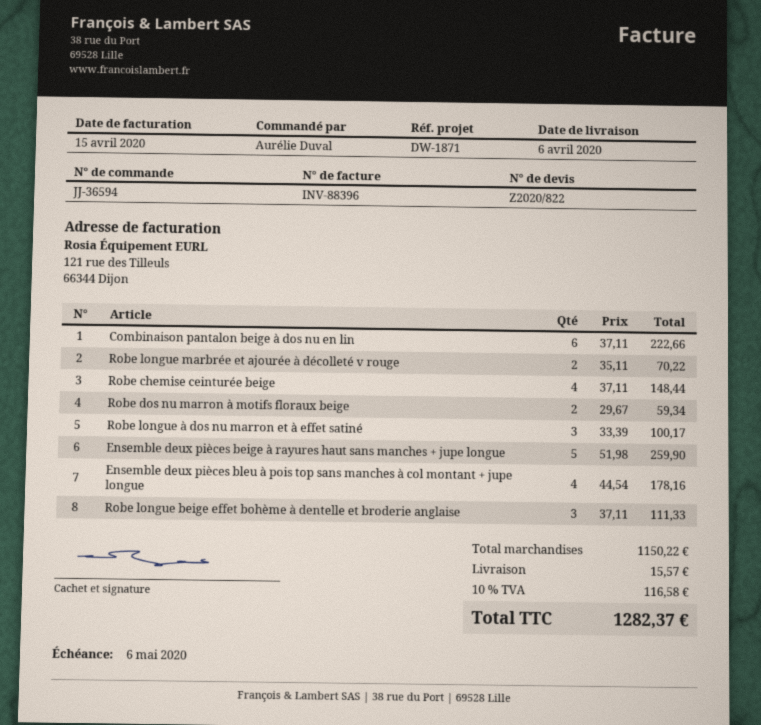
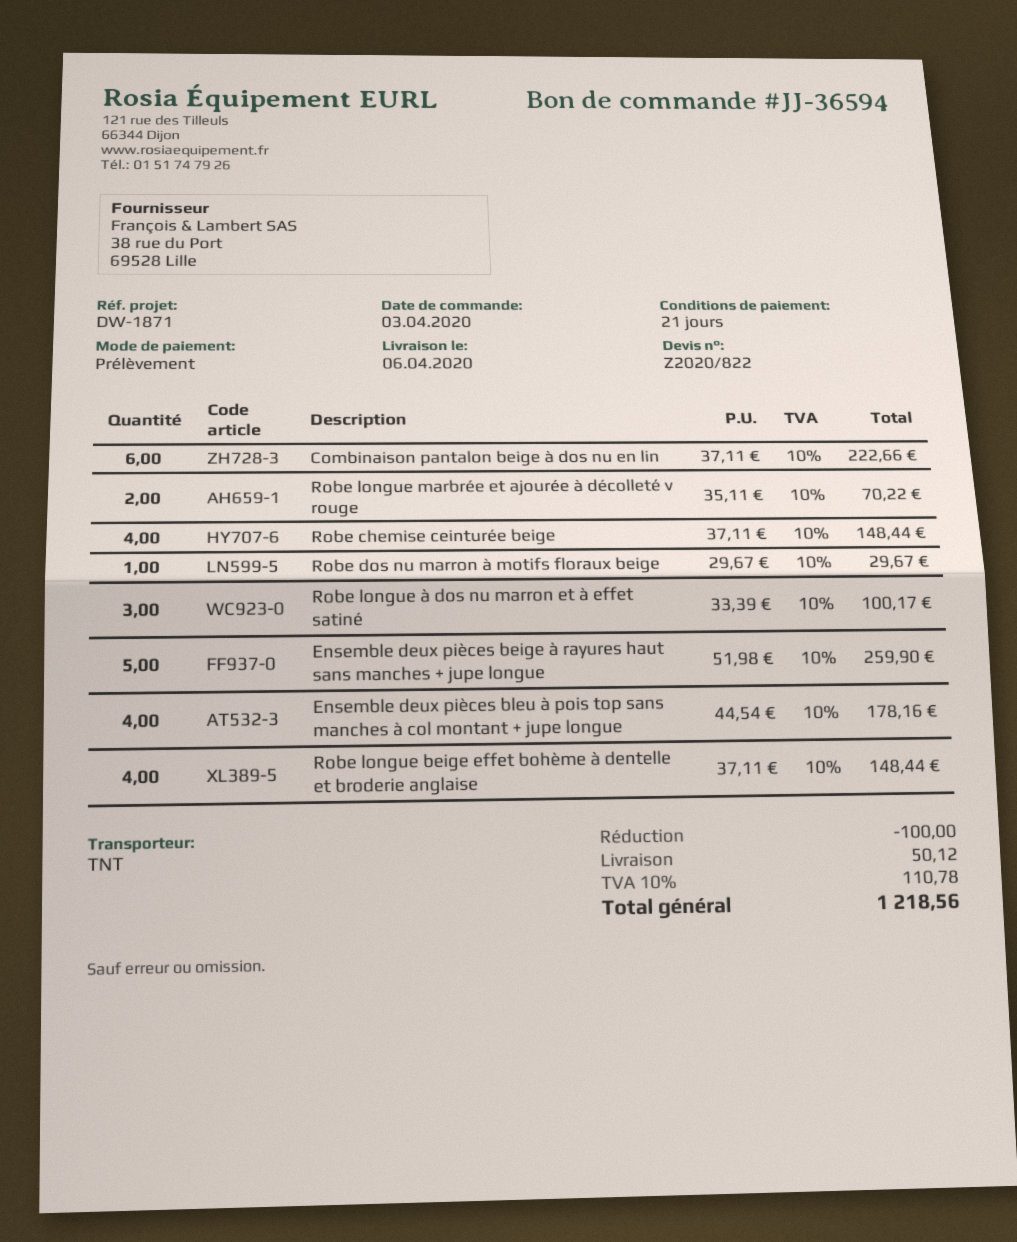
Robe dos nu marron à motifs floraux beige: 2 x 29.67 = 59.34 -> 1 x 29.67 = 29.67
Robe longue beige effet bohème à dentelle et broderie anglaise: 3 x 37.11 = 111.33 -> 4 x 37.11 = 148.44
discount: none -> 100.00
shipping: 15.57 -> 50.12
tax: 10% = 116.58 -> 10% = 110.78
total: 1282.37 -> 1218.56

